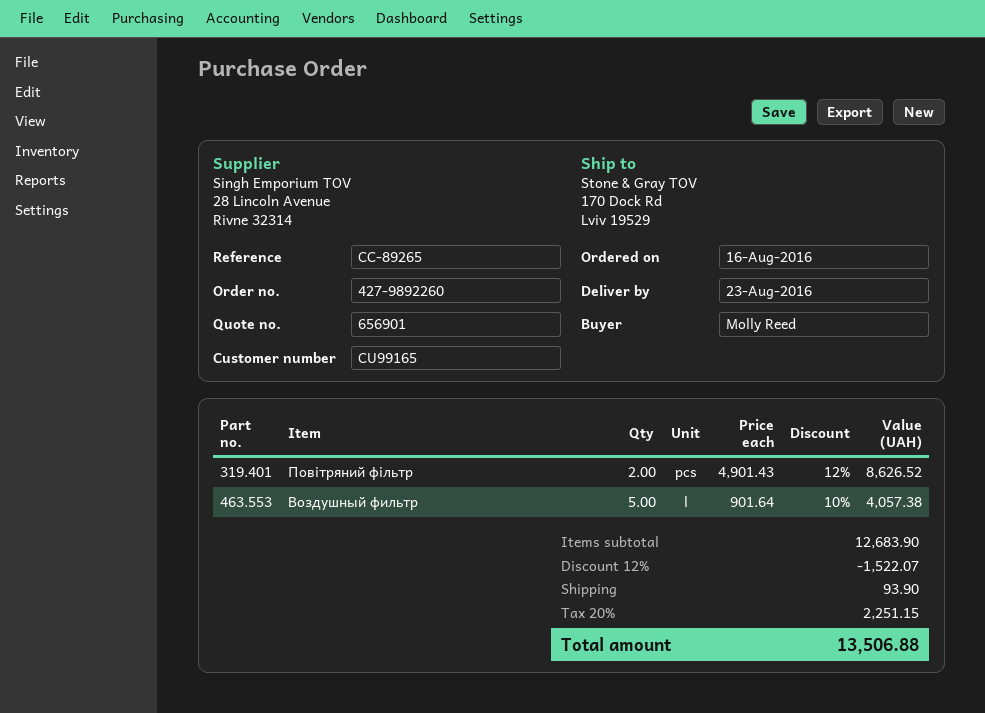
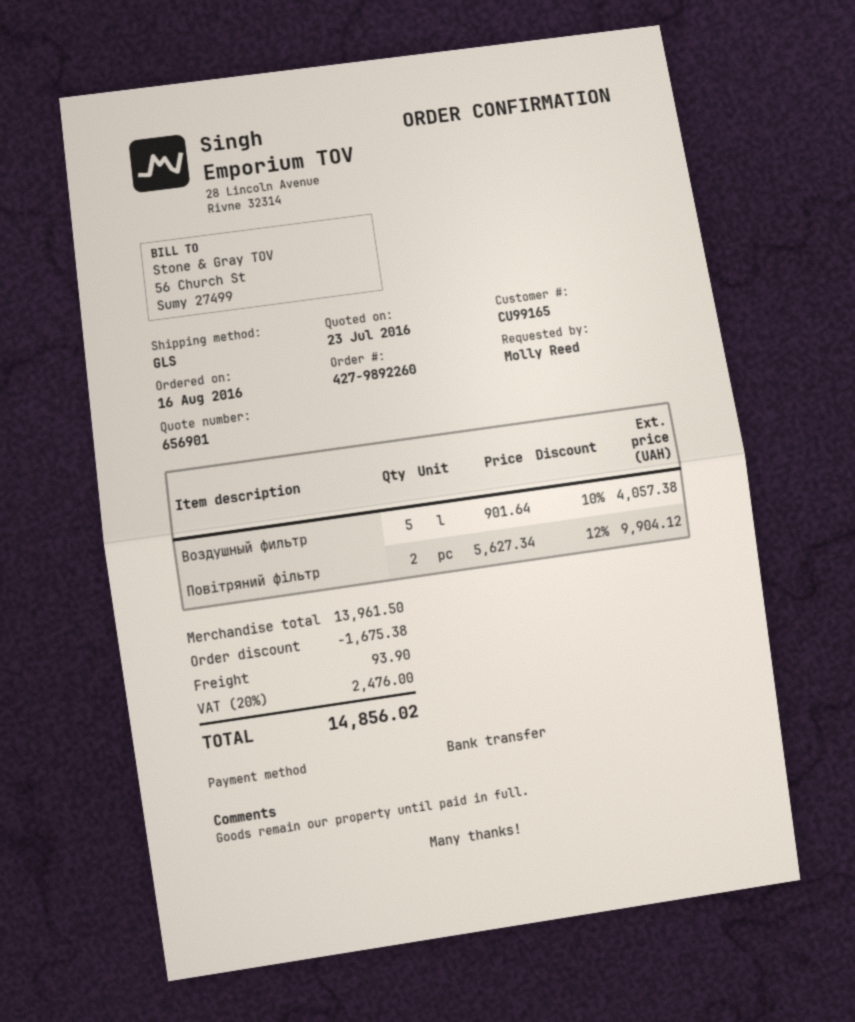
Повітряний фільтр: 2 x 4901.43 - 12% = 8626.52 -> 2 x 5627.34 - 12% = 9904.12
subtotal: 12683.90 -> 13961.50
discount: 1522.07 -> 1675.38
tax: 20% = 2251.15 -> 20% = 2476.00
total: 13506.88 -> 14856.02

